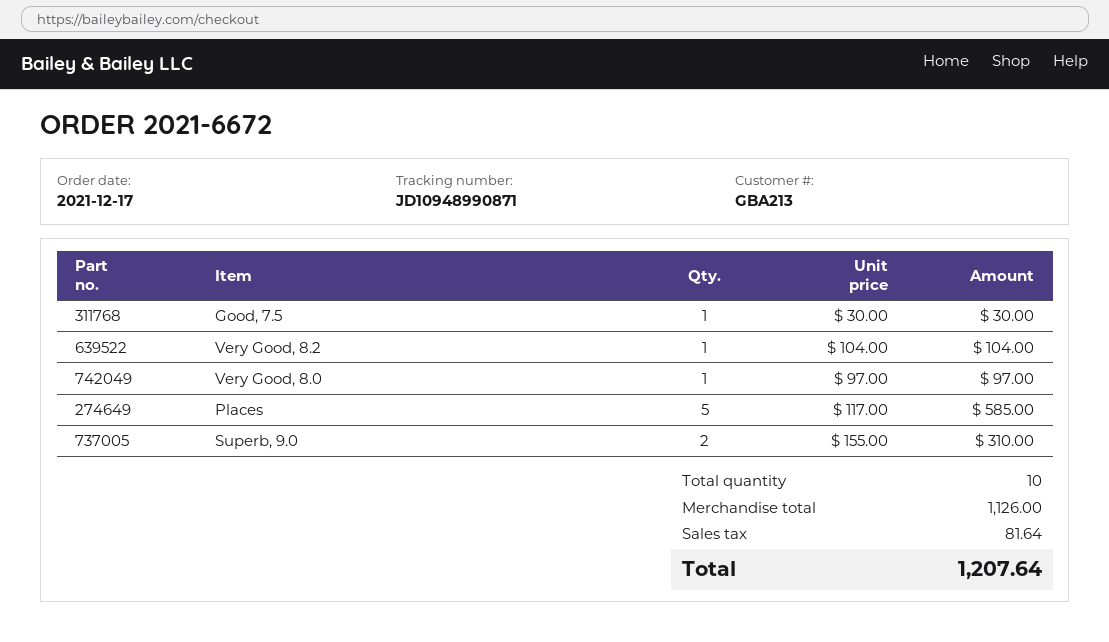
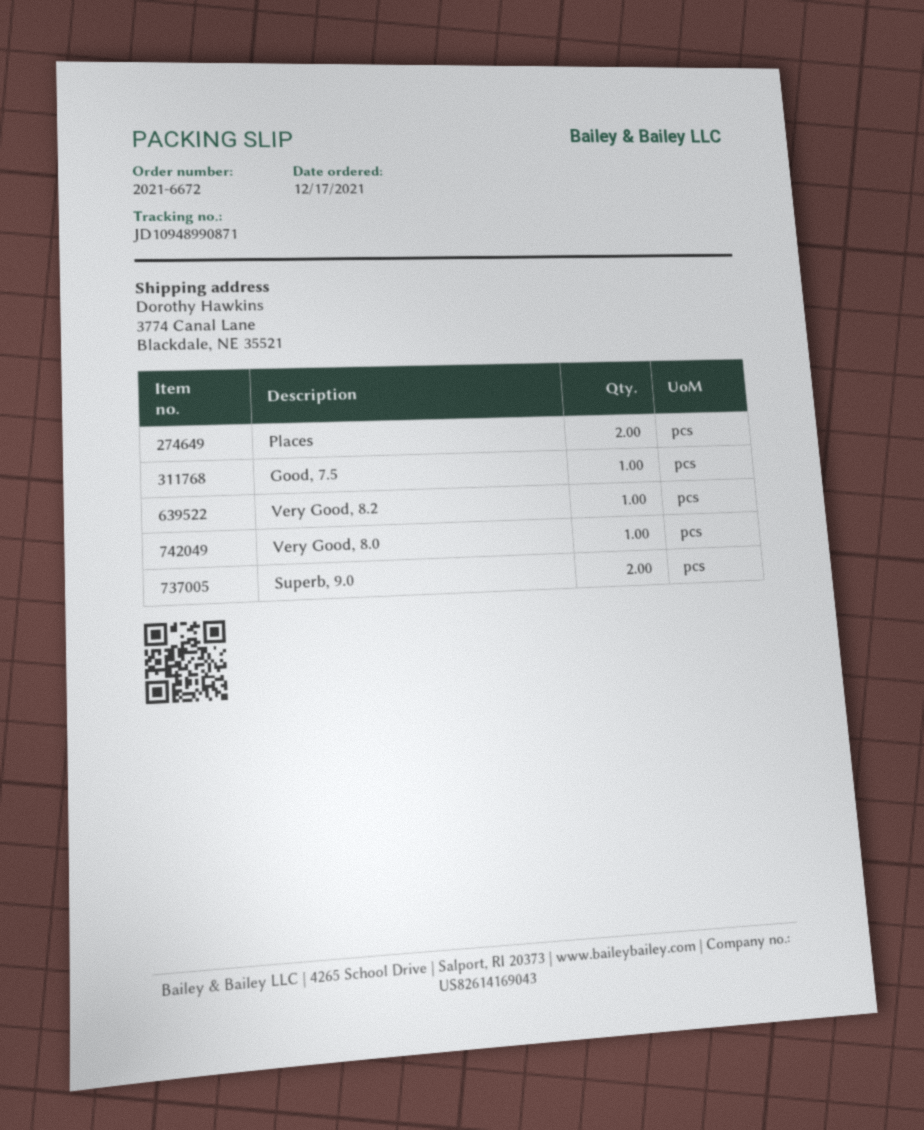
Places: 5 -> 2

